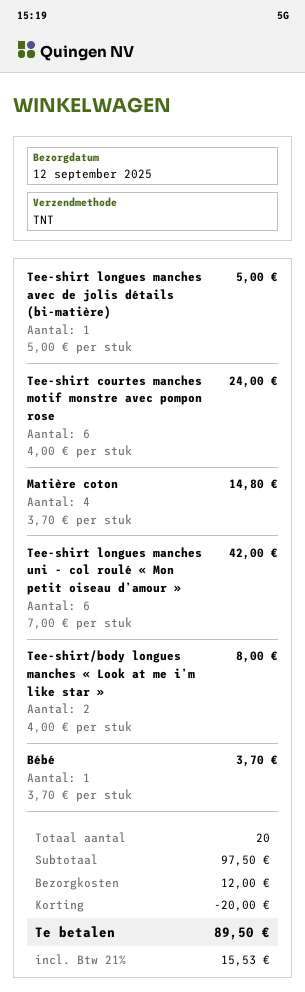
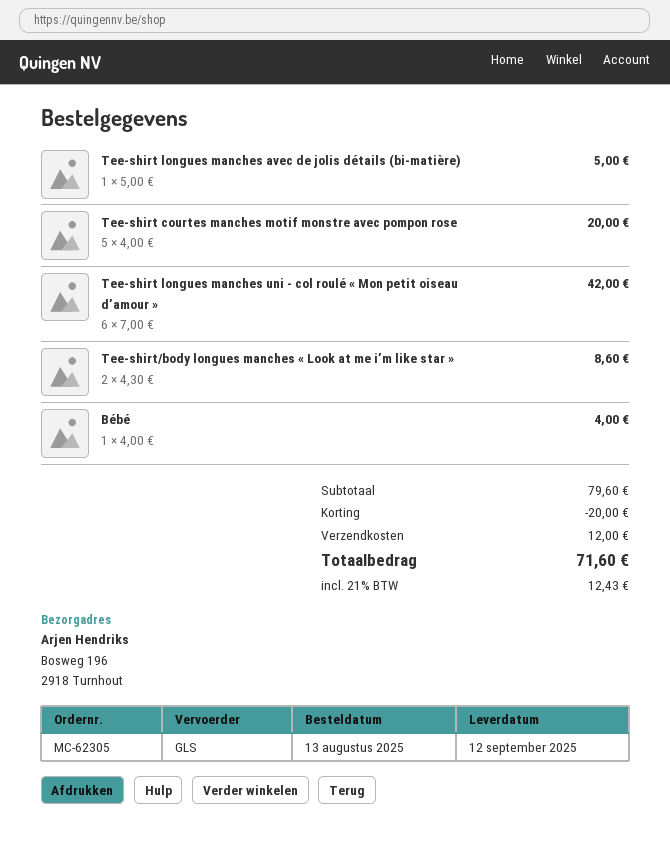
shipping method: TNT -> GLS
Tee-shirt courtes manches motif monstre avec pompon rose: 6 x 4.00 = 24.00 -> 5 x 4.00 = 20.00
Matière coton: 4 x 3.70 = 14.80 -> none
Tee-shirt/body longues manches « Look at me i’m like star »: 2 x 4.00 = 8.00 -> 2 x 4.30 = 8.60
Bébé: 1 x 3.70 = 3.70 -> 1 x 4.00 = 4.00
subtotal: 97.50 -> 79.60
tax: 21% = 15.53 -> 21% = 12.43
total: 89.50 -> 71.60

